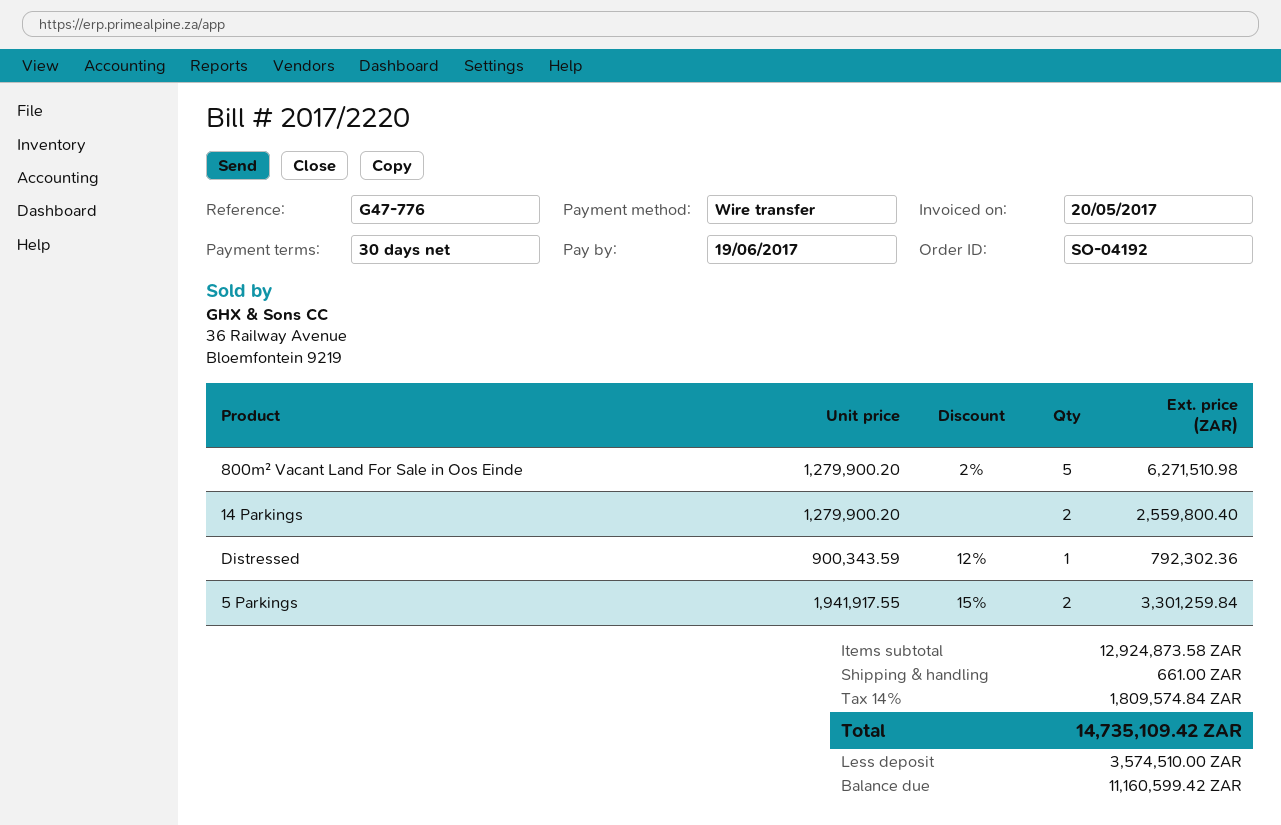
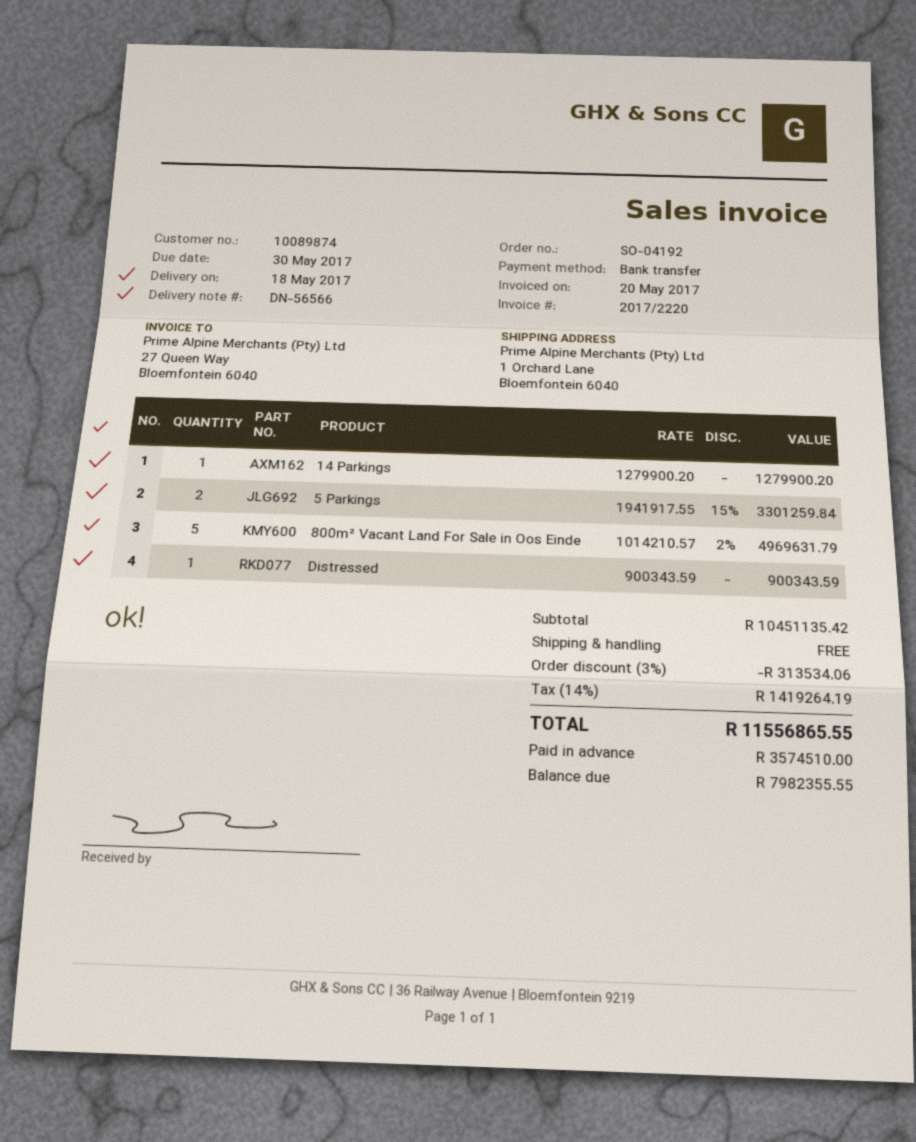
due date: 2017-06-19 -> 2017-05-30
800m² Vacant Land For Sale in Oos Einde: 5 x 1279900.20 - 2% = 6271510.98 -> 5 x 1014210.57 - 2% = 4969631.79
14 Parkings: 2 x 1279900.20 = 2559800.40 -> 1 x 1279900.20 = 1279900.20
Distressed: 1 x 900343.59 - 12% = 792302.36 -> 1 x 900343.59 = 900343.59
subtotal: 12924873.58 -> 10451135.42
discount: none -> 3% = 313534.06
shipping: 661.00 -> 0.00
tax: 14% = 1809574.84 -> 14% = 1419264.19
total: 14735109.42 -> 11556865.55
balance: 11160599.42 -> 7982355.55

